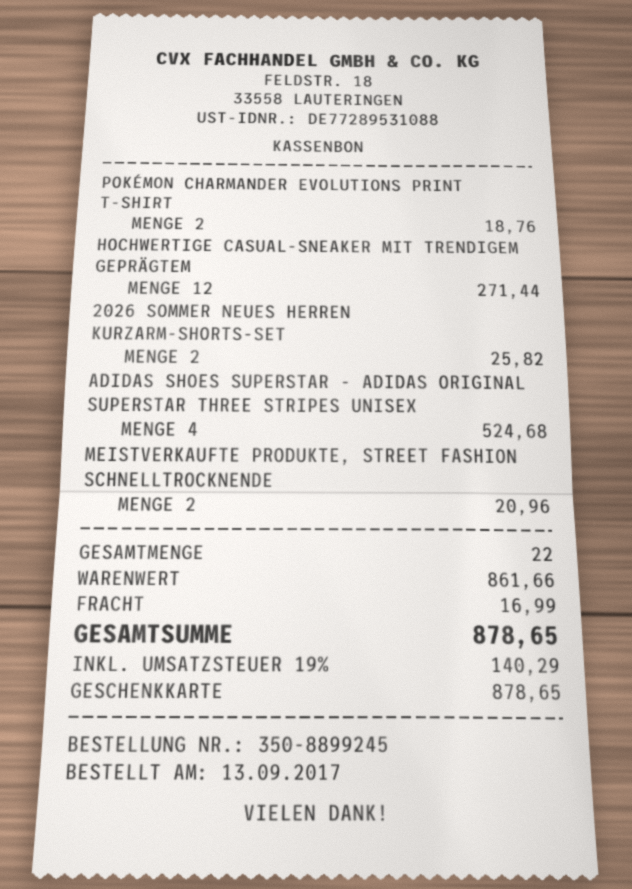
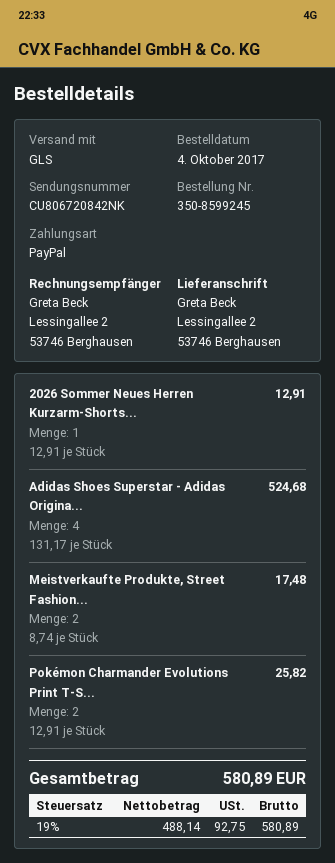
order number: 350-8899245 -> 350-8599245
order date: 2017-09-13 -> 2017-10-04
payment method: gift card -> PayPal
POKÉMON CHARMANDER EVOLUTIONS PRINT T-SHIRT: 2 for 18.76 -> 2 for 25.82
HOCHWERTIGE CASUAL-SNEAKER MIT TRENDIGEM GEPRÄGTEM: 12 for 271.44 -> none
2026 SOMMER NEUES HERREN KURZARM-SHORTS-SET: 2 for 25.82 -> 1 for 12.91
MEISTVERKAUFTE PRODUKTE, STREET FASHION SCHNELLTROCKNENDE: 2 for 20.96 -> 2 for 17.48
shipping: 16.99 -> none
tax: 19% = 140.29 -> 19% = 92.75
total: 878.65 -> 580.89

